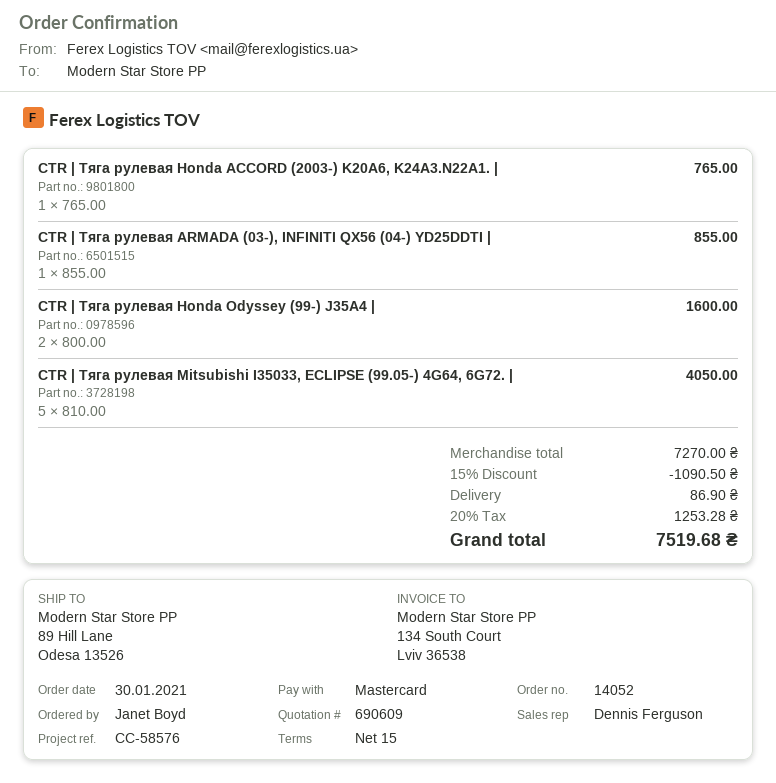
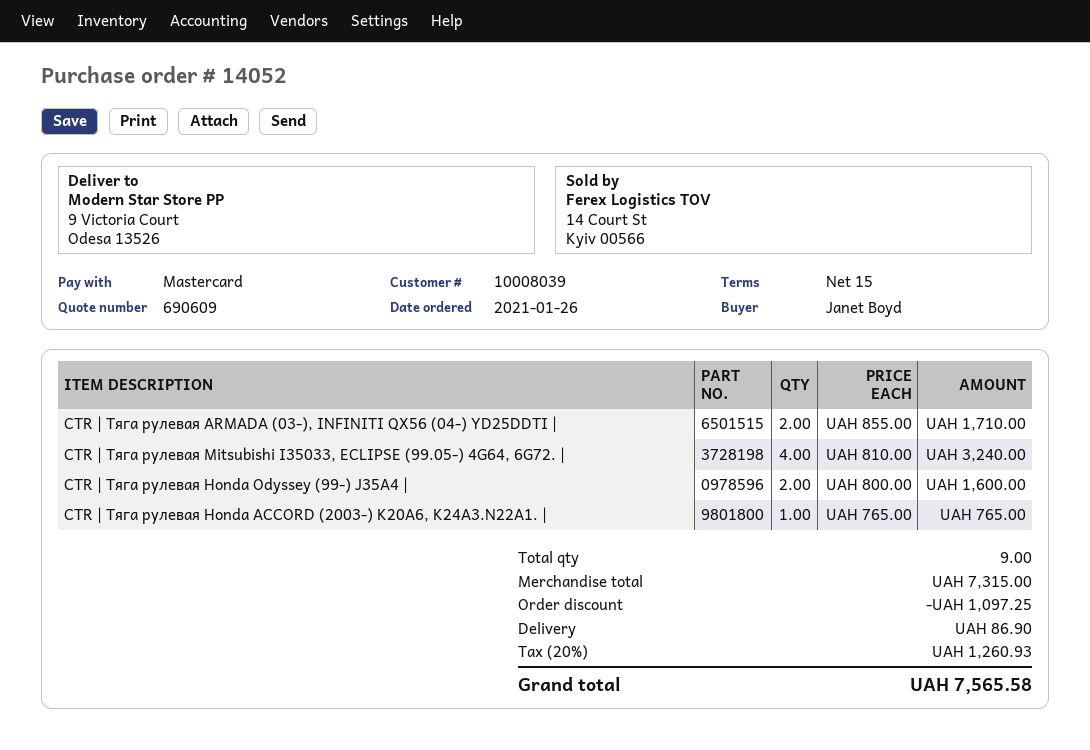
order date: 2021-01-30 -> 2021-01-26
ship to: 89 Hill Lane, Odesa 13526 -> 9 Victoria Court, Odesa 13526
CTR | Тяга рулевая ARMADA (03-), INFINITI QX56 (04-) YD25DDTI |: 1 x 855.00 = 855.00 -> 2 x 855.00 = 1710.00
CTR | Тяга рулевая Mitsubishi I35033, ECLIPSE (99.05-) 4G64, 6G72. |: 5 x 810.00 = 4050.00 -> 4 x 810.00 = 3240.00
subtotal: 7270.00 -> 7315.00
discount: 1090.50 -> 1097.25
tax: 20% = 1253.28 -> 20% = 1260.93
total: 7519.68 -> 7565.58

